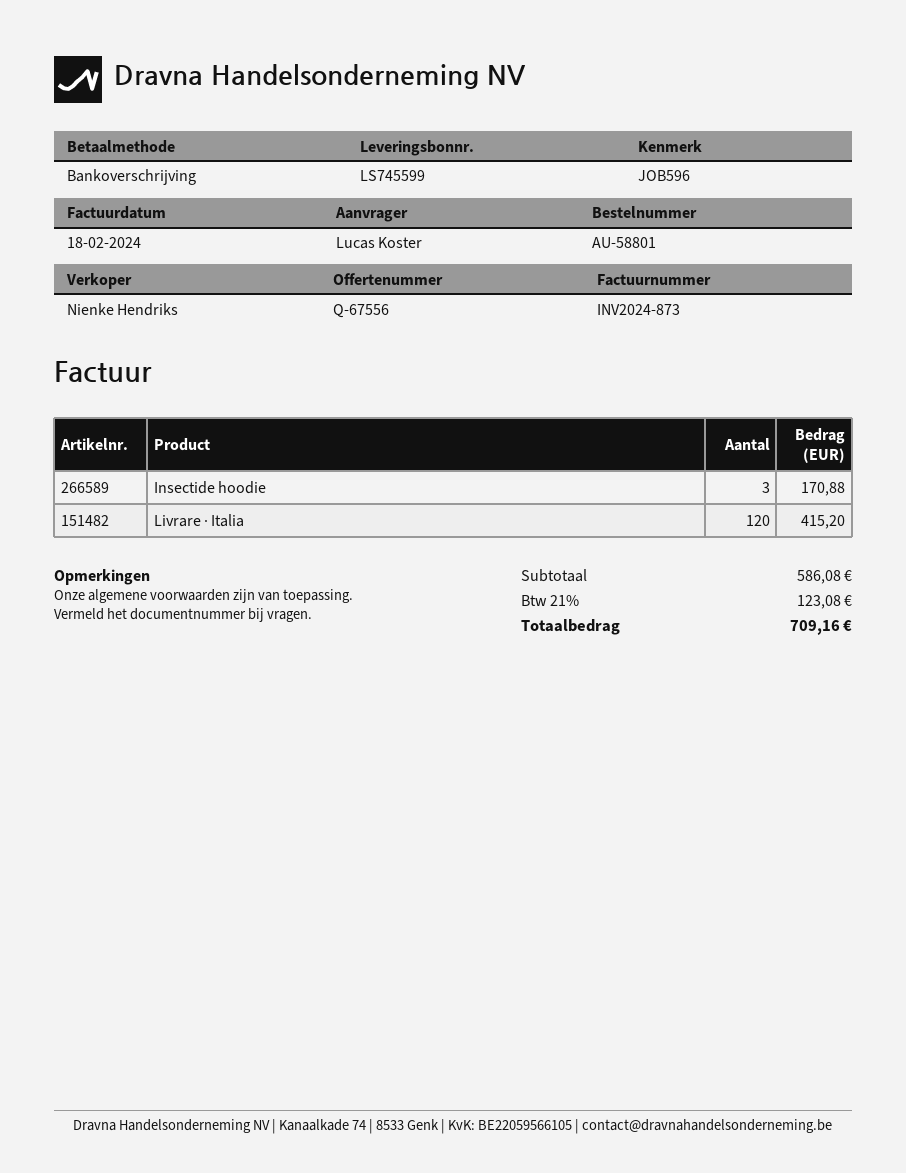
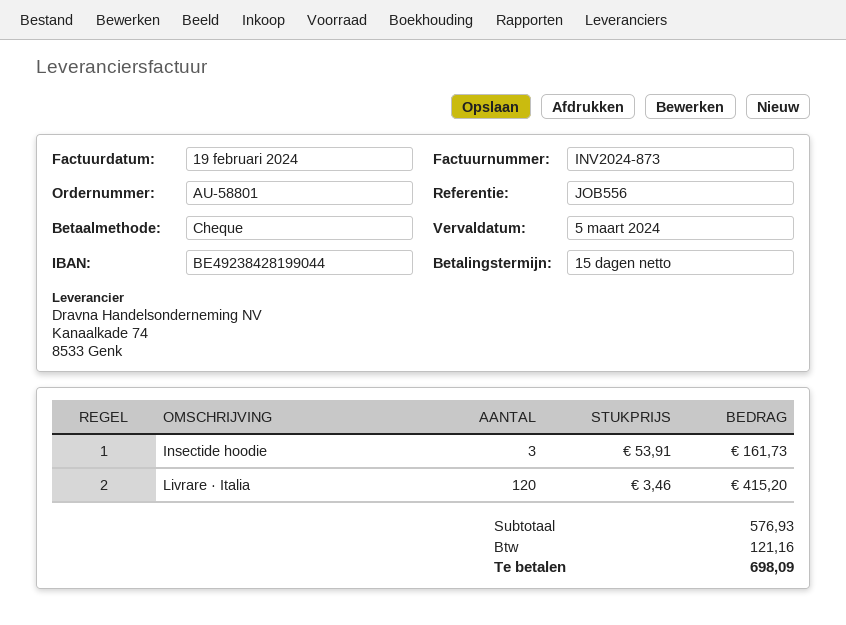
invoice date: 2024-02-18 -> 2024-02-19
reference: JOB596 -> JOB556
payment method: bank transfer -> cheque
Insectide hoodie: 3 for 170.88 -> 3 for 161.73
subtotal: 586.08 -> 576.93
tax: 123.08 -> 121.16
total: 709.16 -> 698.09

